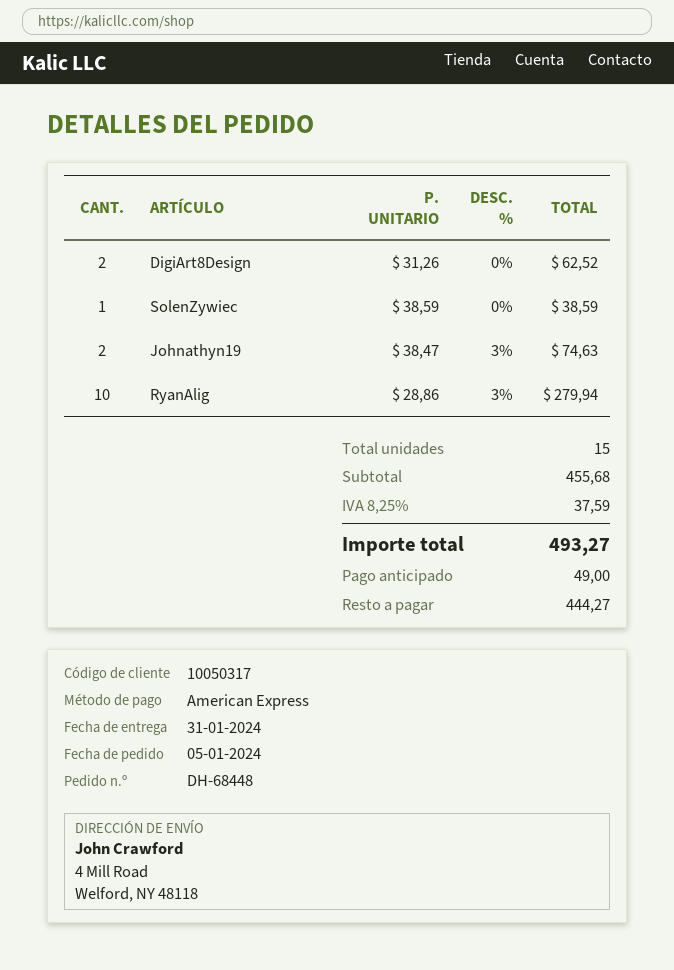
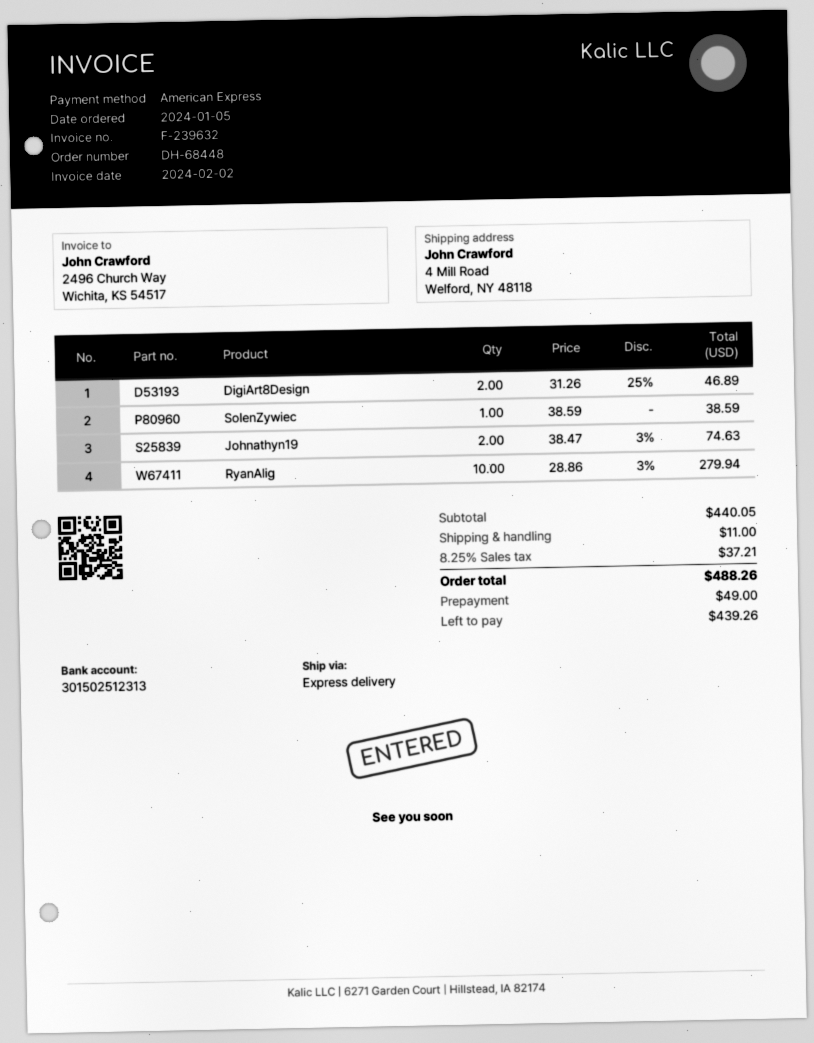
DigiArt8Design: 2 x 31.26 = 62.52 -> 2 x 31.26 - 25% = 46.89
subtotal: 455.68 -> 440.05
shipping: none -> 11.00
tax: 8.25% = 37.59 -> 8.25% = 37.21
total: 493.27 -> 488.26
balance: 444.27 -> 439.26

